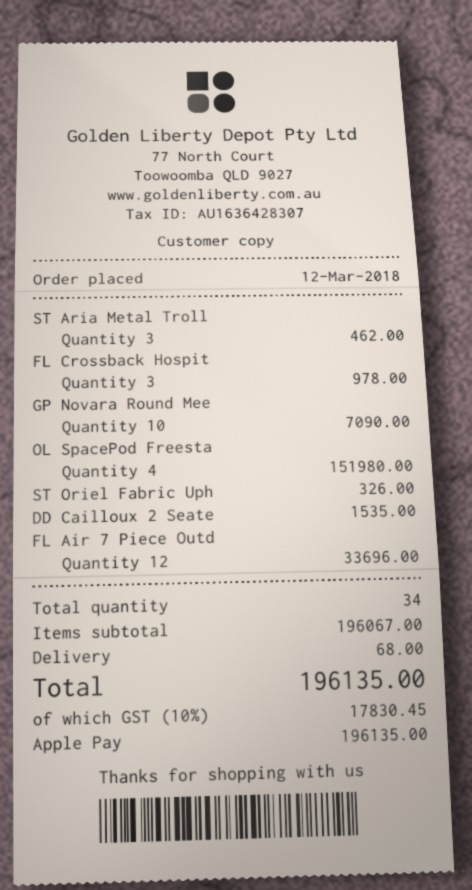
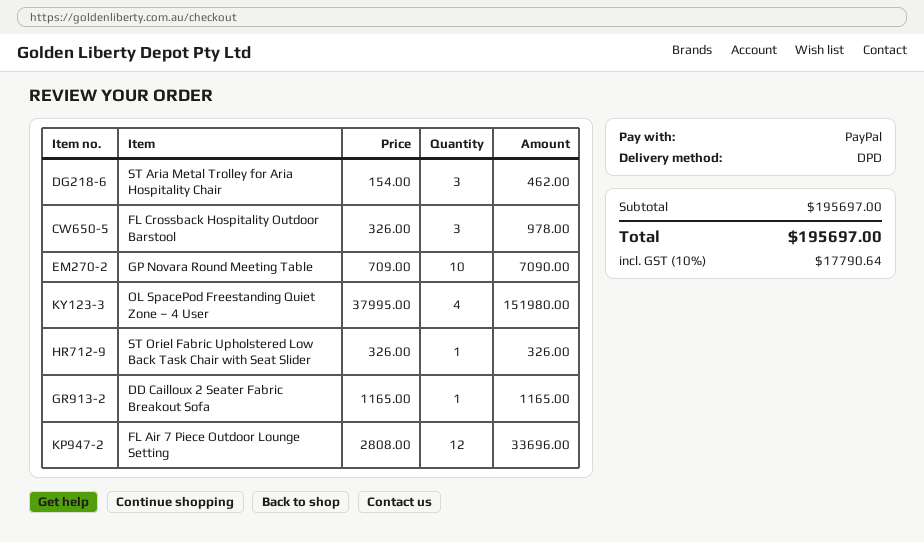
payment method: Apple Pay -> PayPal
DD Cailloux 2 Seate: 1 for 1535.00 -> 1 for 1165.00
subtotal: 196067.00 -> 195697.00
shipping: 68.00 -> none
tax: 10% = 17830.45 -> 10% = 17790.64
total: 196135.00 -> 195697.00

